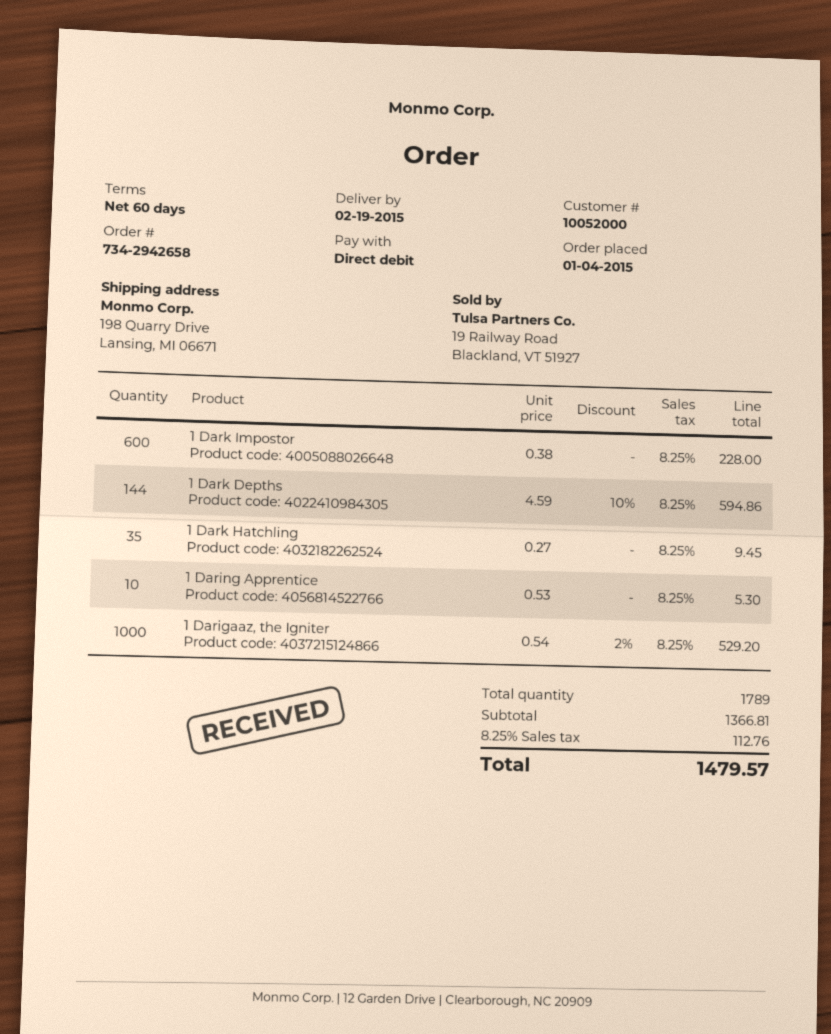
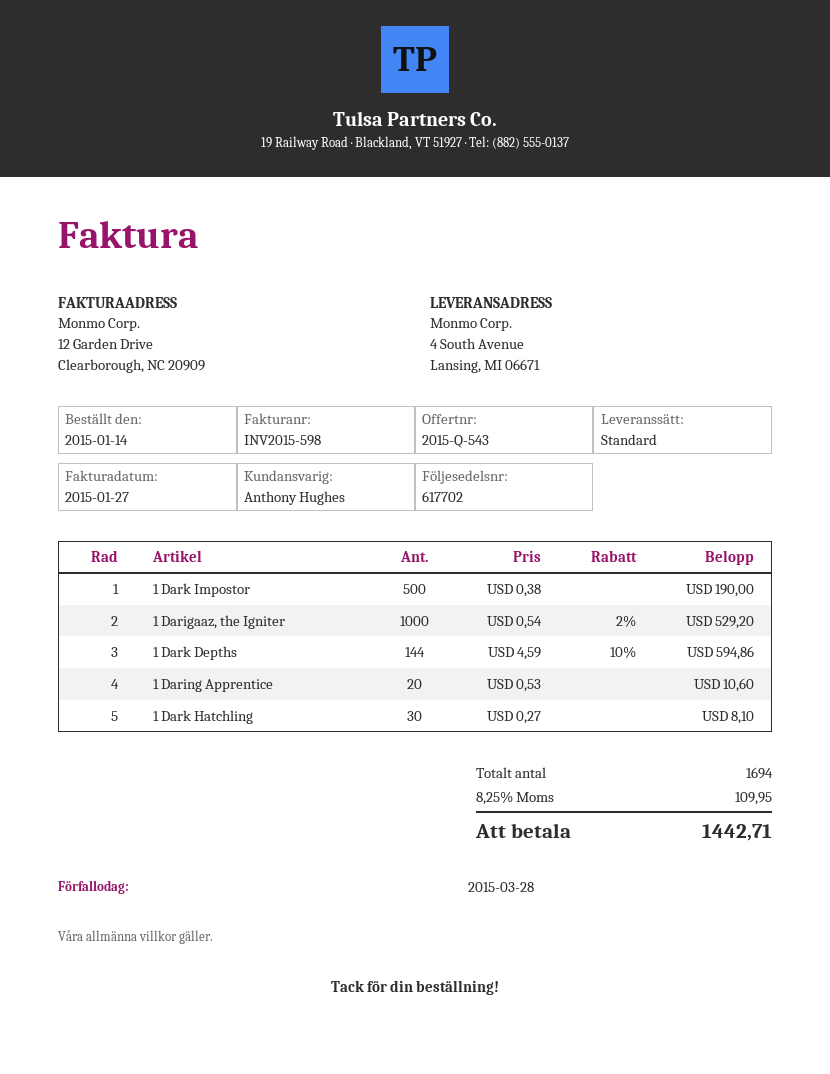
order date: 2015-01-04 -> 2015-01-14
ship to: 198 Quarry Drive, Lansing, MI 06671 -> 4 South Avenue, Lansing, MI 06671
1 Dark Impostor: 600 x 0.38 = 228.00 -> 500 x 0.38 = 190.00
1 Dark Hatchling: 35 x 0.27 = 9.45 -> 30 x 0.27 = 8.10
1 Daring Apprentice: 10 x 0.53 = 5.30 -> 20 x 0.53 = 10.60
total quantity: 1789 -> 1694
tax: 8.25% = 112.76 -> 8.25% = 109.95
total: 1479.57 -> 1442.71

